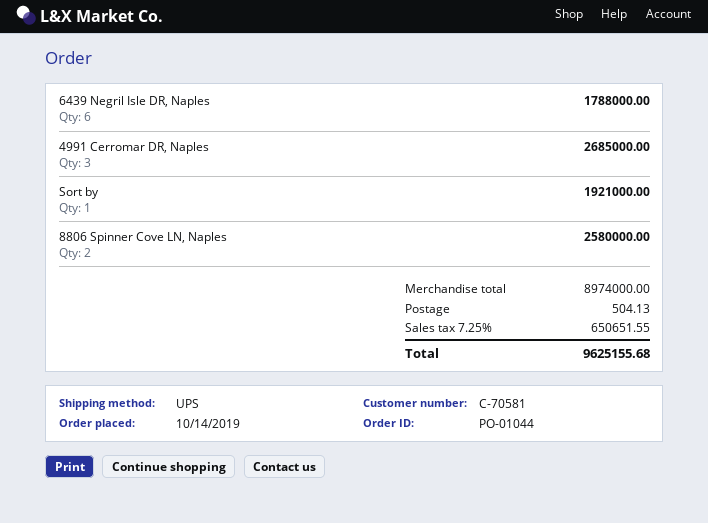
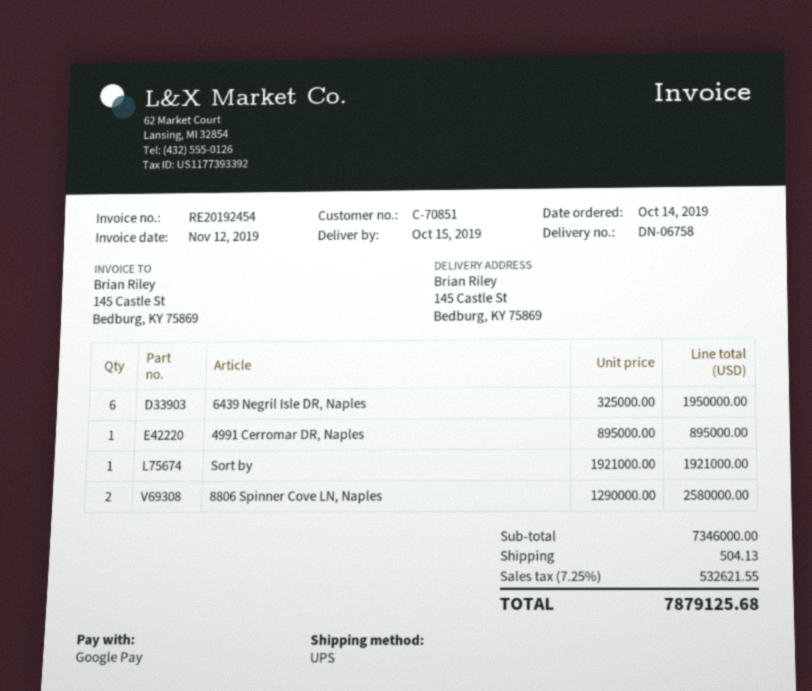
customer number: C-70581 -> C-70851
6439 Negril Isle DR, Naples: 6 for 1788000.00 -> 6 for 1950000.00
4991 Cerromar DR, Naples: 3 for 2685000.00 -> 1 for 895000.00
subtotal: 8974000.00 -> 7346000.00
tax: 7.25% = 650651.55 -> 7.25% = 532621.55
total: 9625155.68 -> 7879125.68

